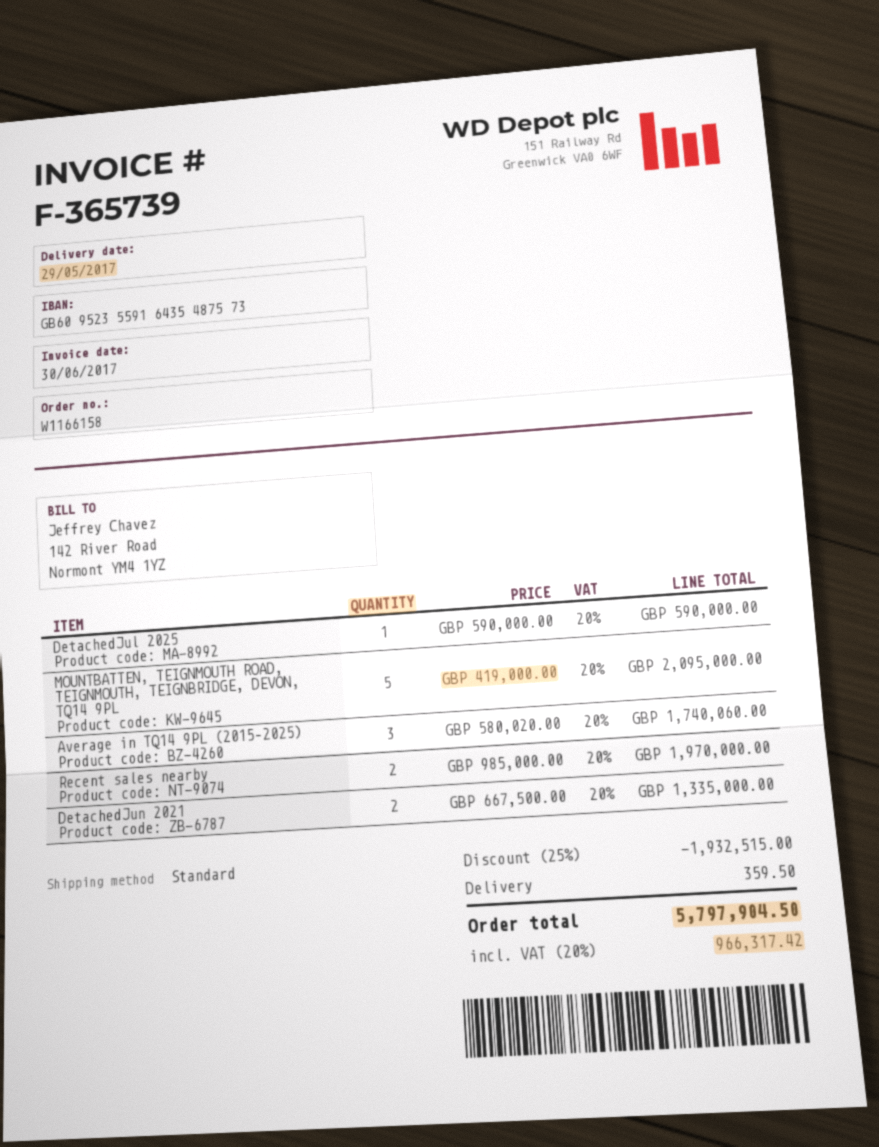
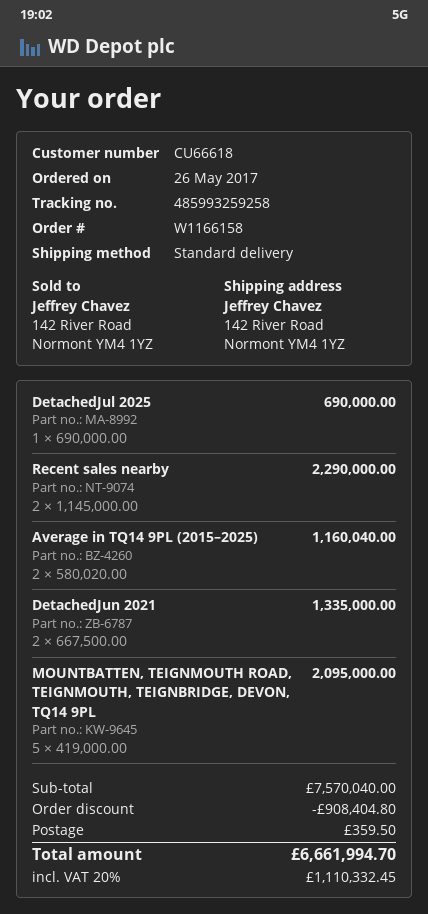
DetachedJul 2025: 1 x 590000.00 = 590000.00 -> 1 x 690000.00 = 690000.00
Average in TQ14 9PL (2015–2025): 3 x 580020.00 = 1740060.00 -> 2 x 580020.00 = 1160040.00
Recent sales nearby: 2 x 985000.00 = 1970000.00 -> 2 x 1145000.00 = 2290000.00
discount: 1932515.00 -> 908404.80
tax: 20% = 966317.42 -> 20% = 1110332.45
total: 5797904.50 -> 6661994.70

